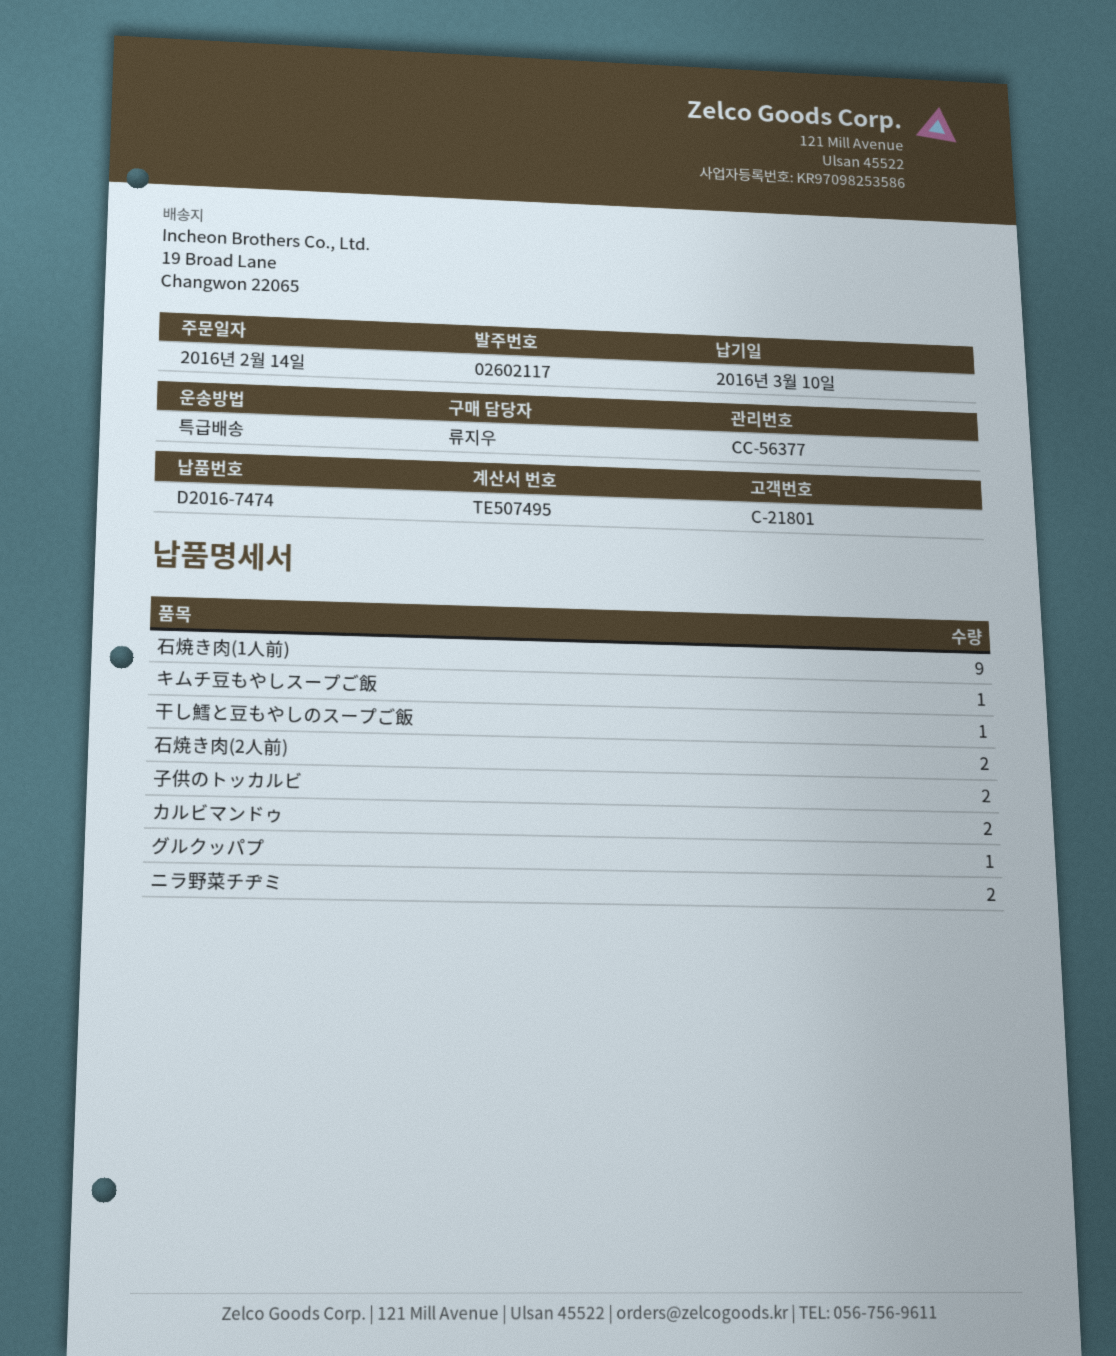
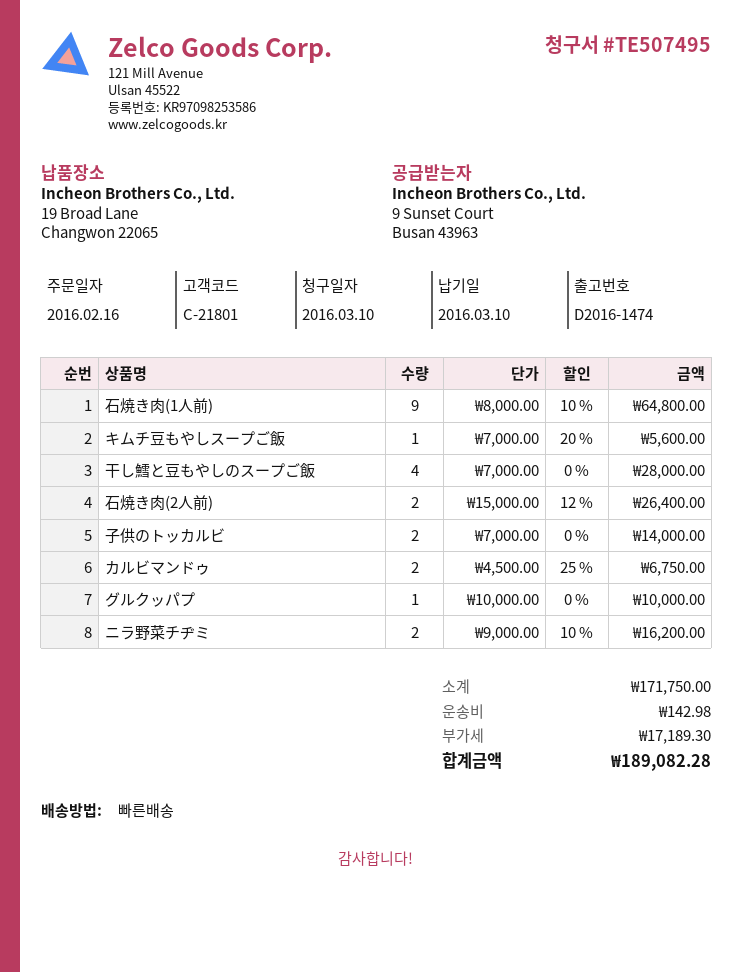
order date: 2016-02-14 -> 2016-02-16
delivery note number: D2016-7474 -> D2016-1474
干し鱈と豆もやしのスープご飯: 1 -> 4

